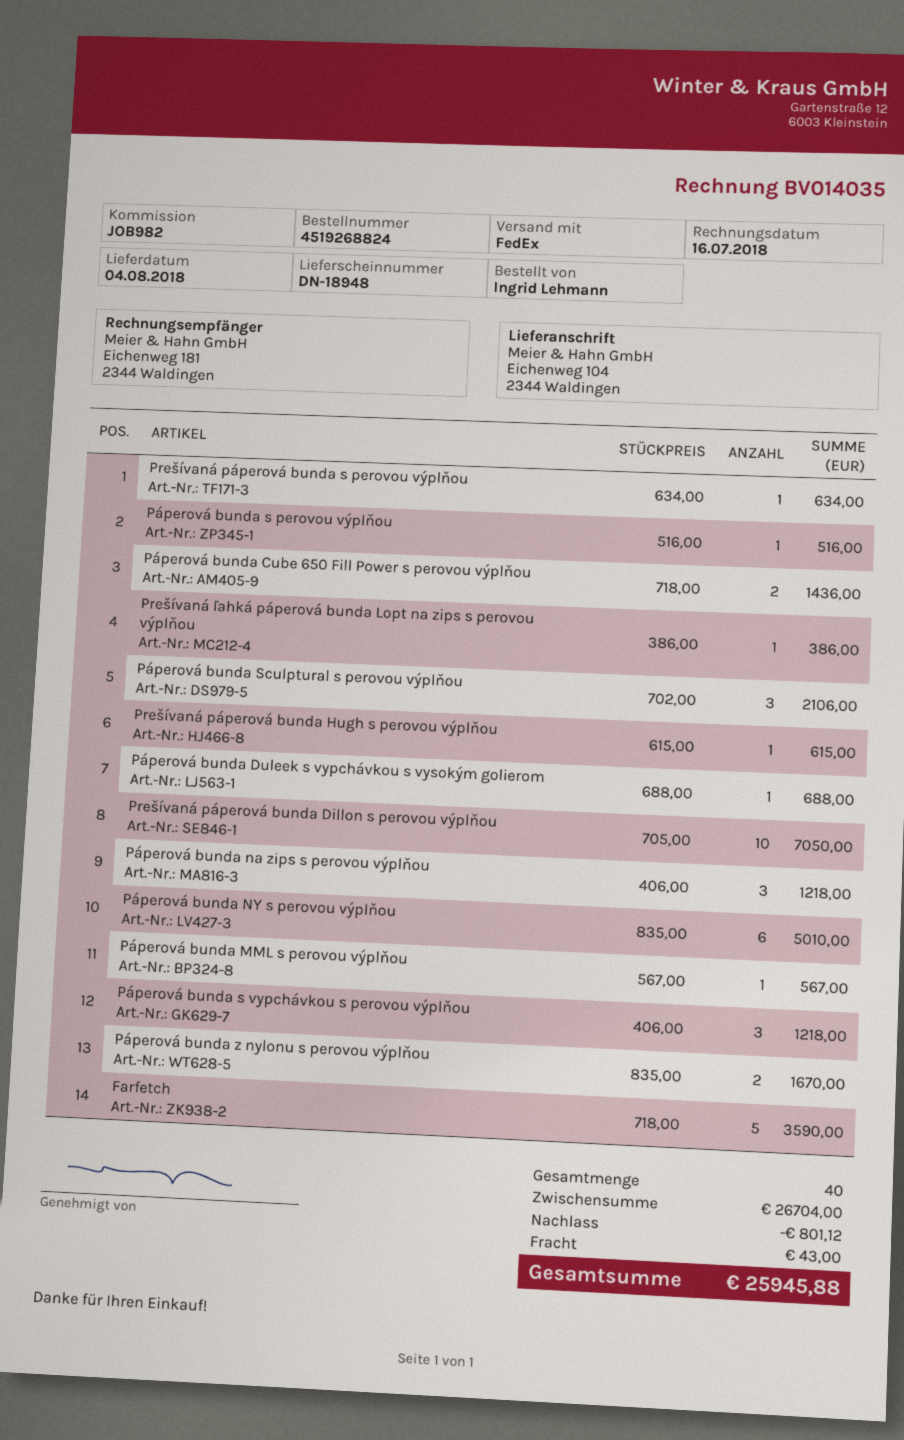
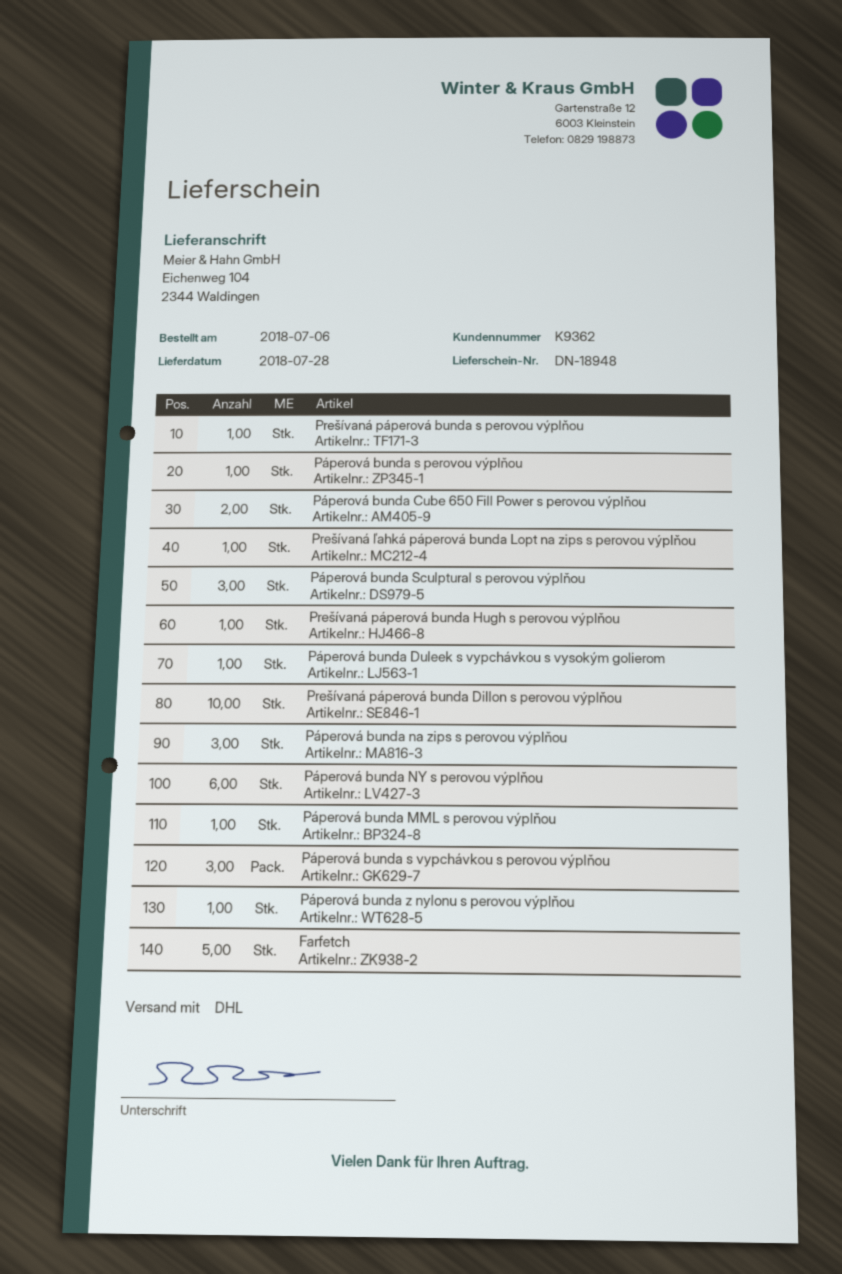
delivery date: 2018-08-04 -> 2018-07-28
shipping method: FedEx -> DHL
Páperová bunda z nylonu s perovou výplňou: 2 -> 1

